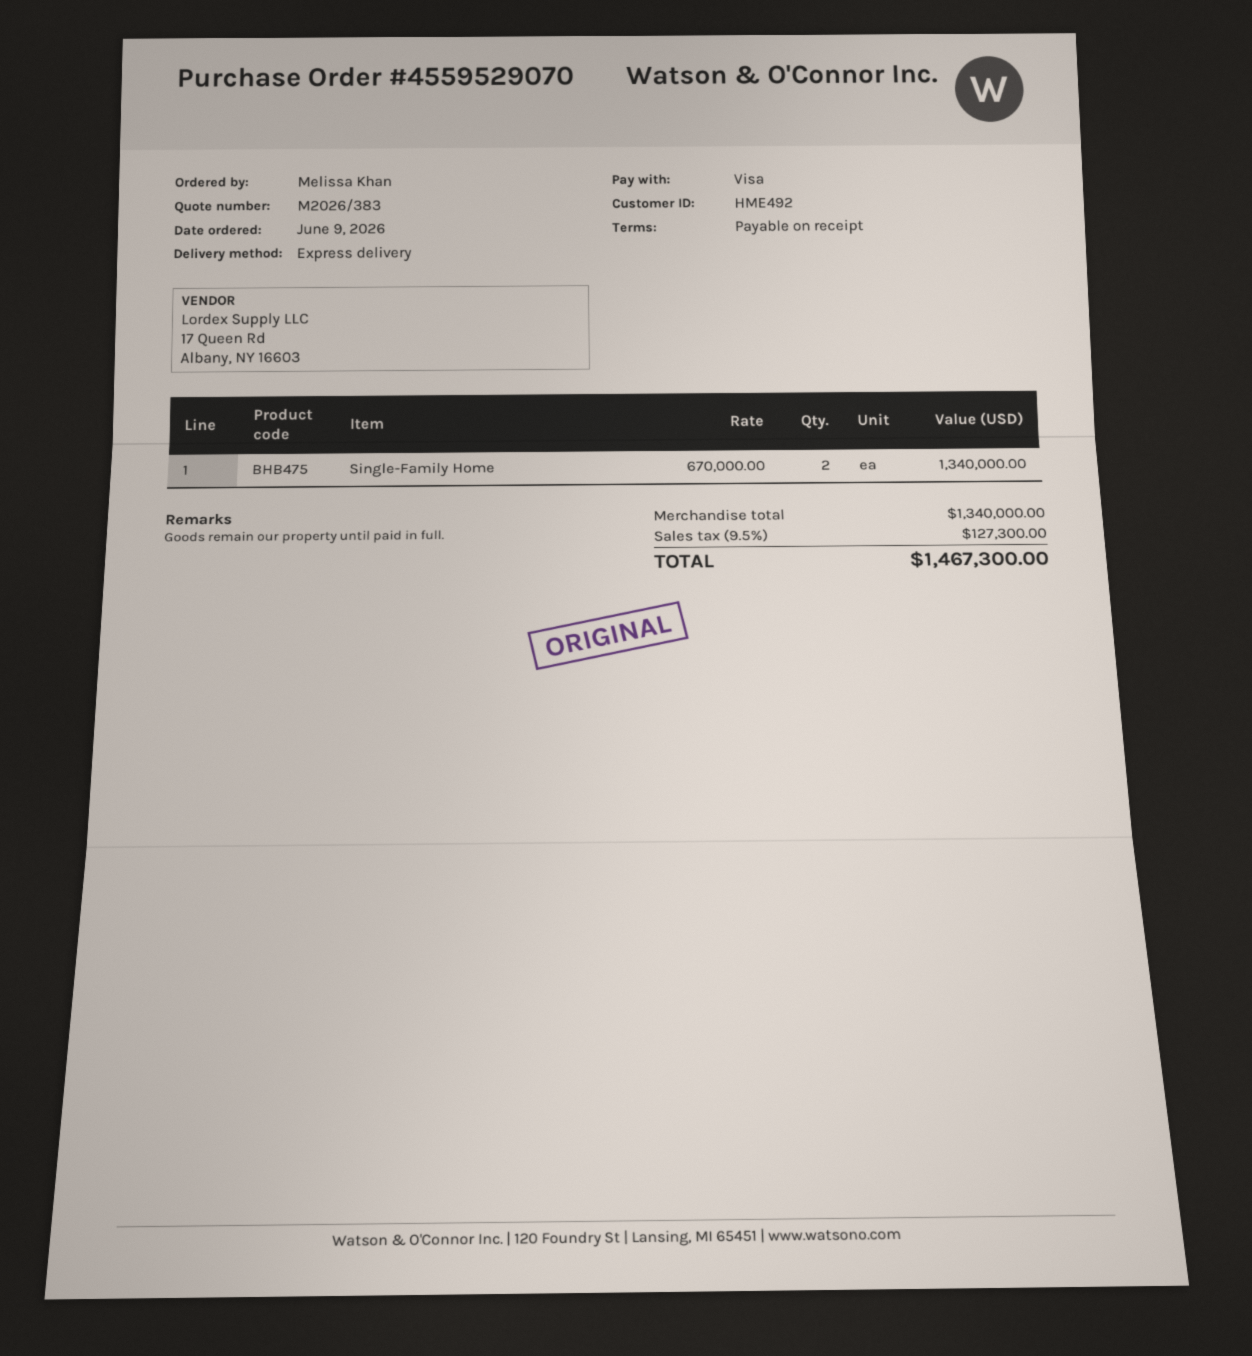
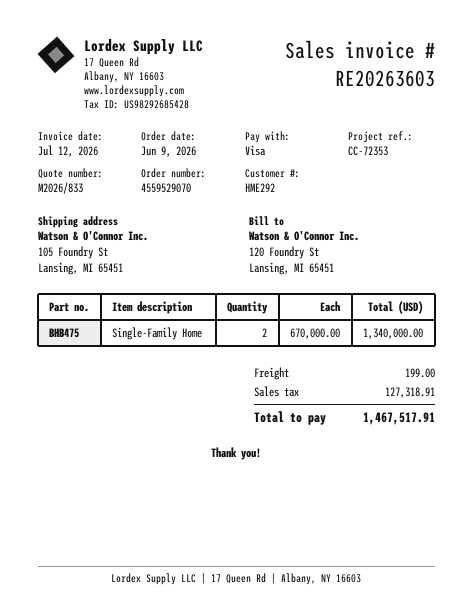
quote number: M2026/383 -> M2026/833
customer number: HME492 -> HME292
shipping: none -> 199.00
tax: 127300.00 -> 127318.91
total: 1467300.00 -> 1467517.91

